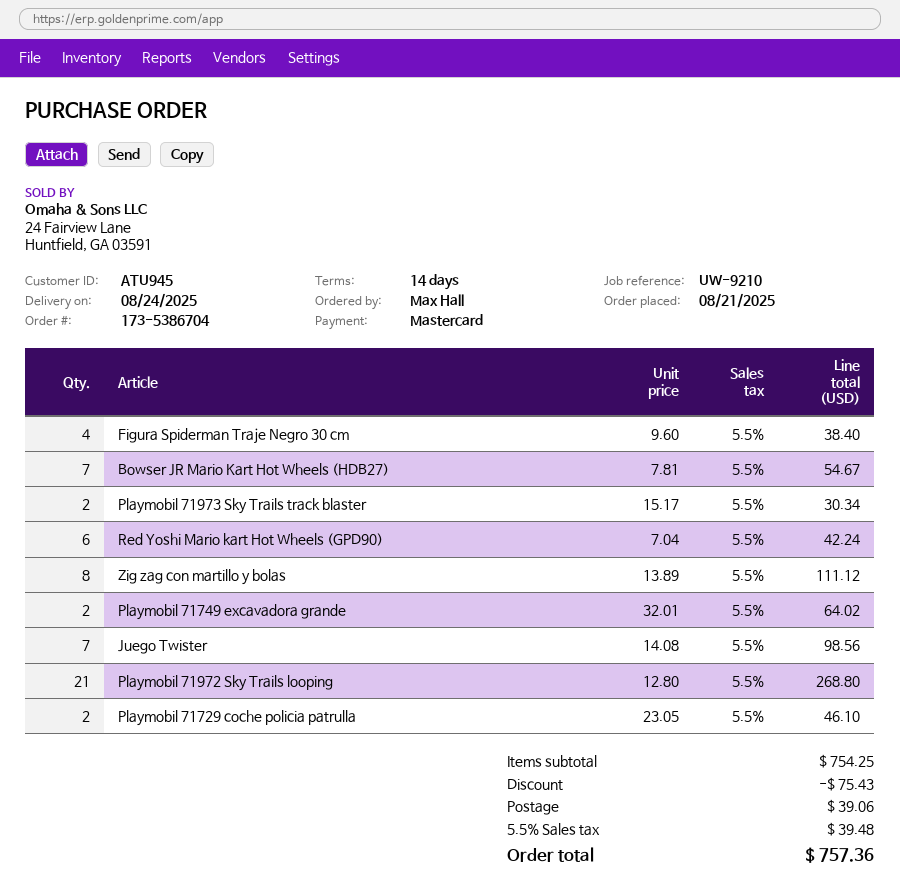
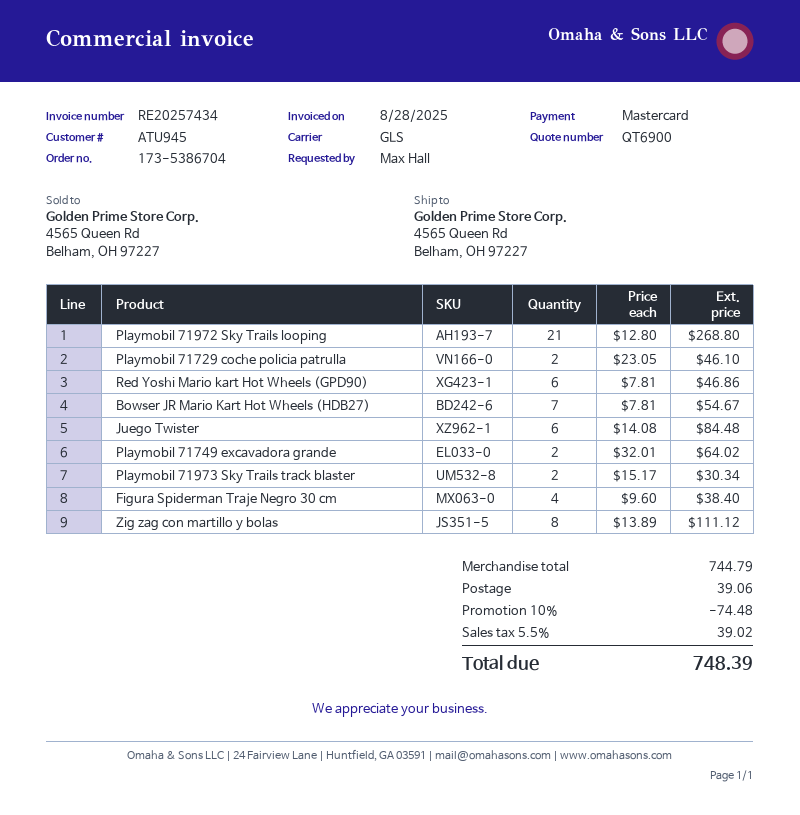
Red Yoshi Mario kart Hot Wheels (GPD90): 6 x 7.04 = 42.24 -> 6 x 7.81 = 46.86
Juego Twister: 7 x 14.08 = 98.56 -> 6 x 14.08 = 84.48
subtotal: 754.25 -> 744.79
discount: 75.43 -> 74.48
tax: 5.5% = 39.48 -> 5.5% = 39.02
total: 757.36 -> 748.39

